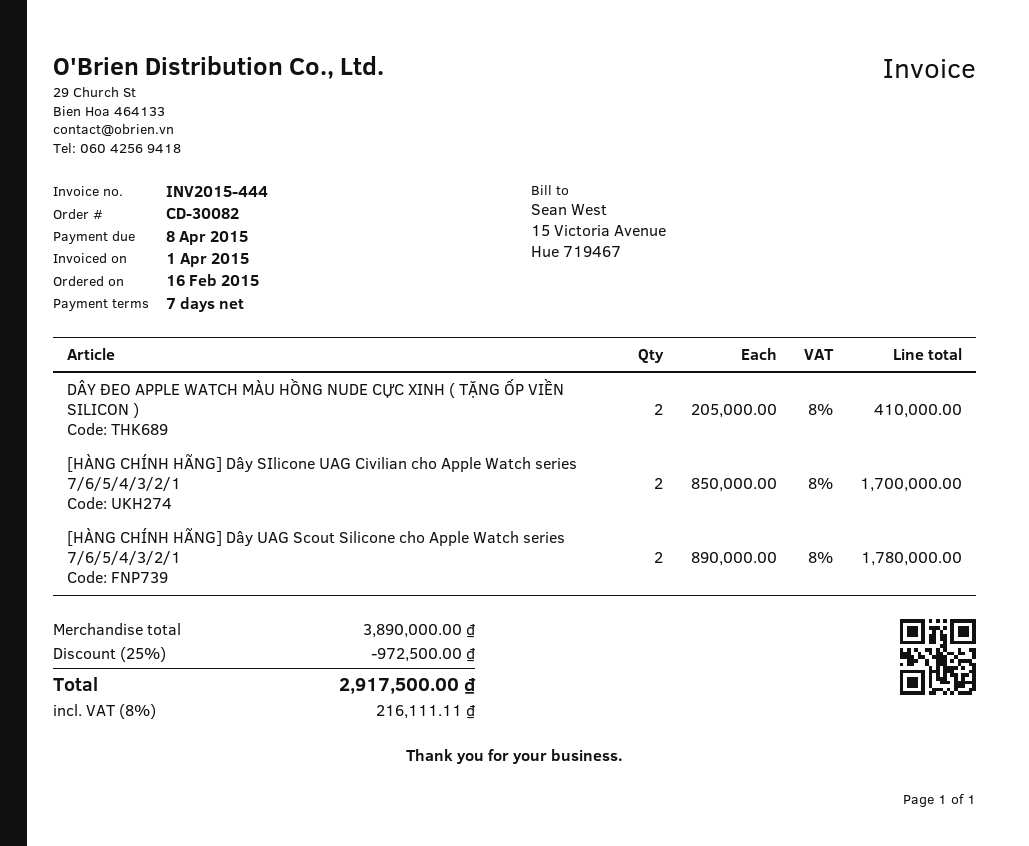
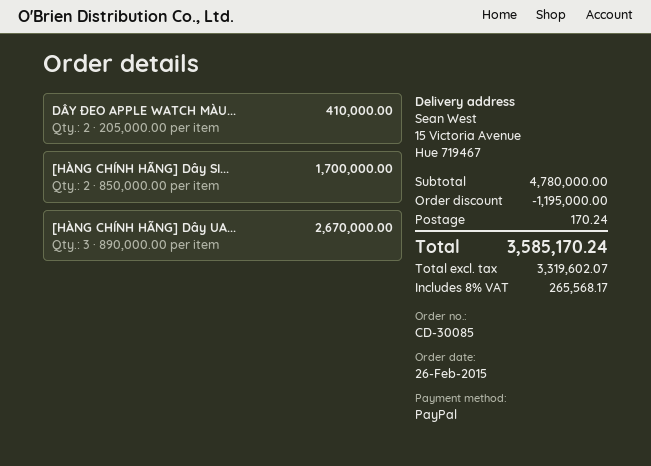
order number: CD-30082 -> CD-30085
order date: 2015-02-16 -> 2015-02-26
[HÀNG CHÍNH HÃNG] Dây UAG Scout Silicone cho Apple Watch series 7/6/5/4/3/2/1: 2 x 890000.00 = 1780000.00 -> 3 x 890000.00 = 2670000.00
subtotal: 3890000.00 -> 4780000.00
discount: 972500.00 -> 1195000.00
shipping: none -> 170.24
tax: 8% = 216111.11 -> 8% = 265568.17
total: 2917500.00 -> 3585170.24

